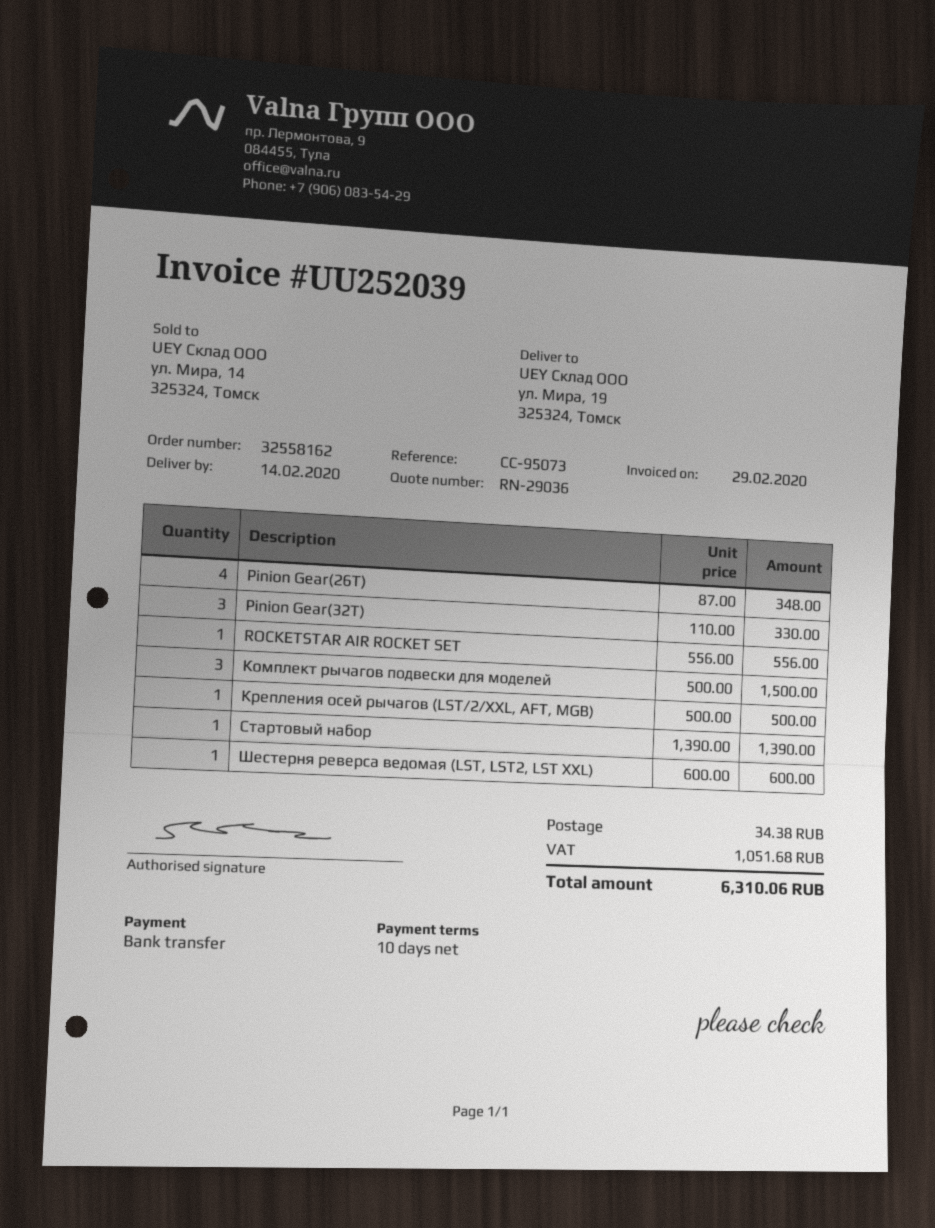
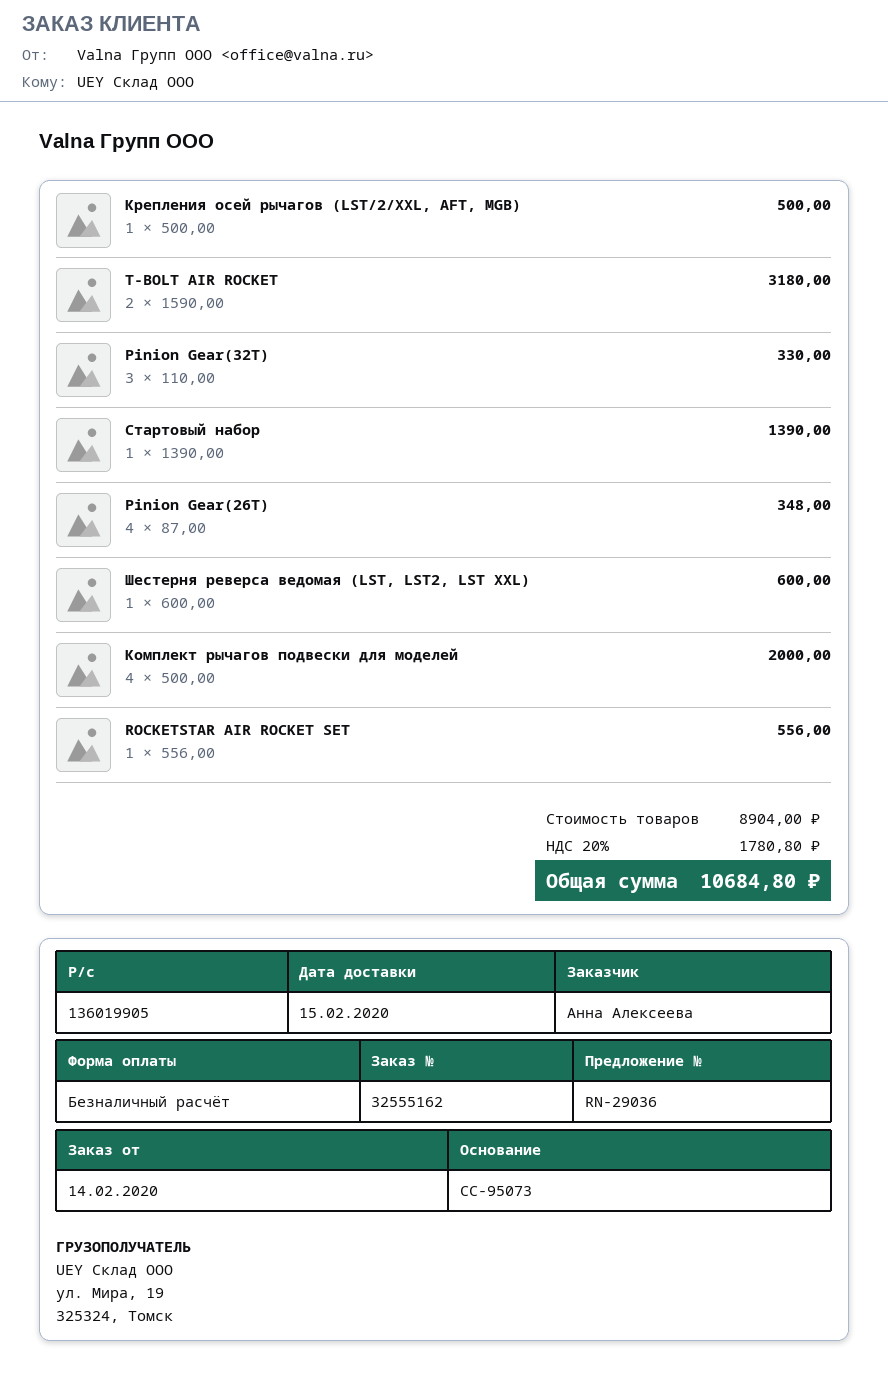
order number: 32558162 -> 32555162
delivery date: 2020-02-14 -> 2020-02-15
Комплект рычагов подвески для моделей: 3 x 500.00 = 1500.00 -> 4 x 500.00 = 2000.00
T-BOLT AIR ROCKET: none -> 2 x 1590.00 = 3180.00
shipping: 34.38 -> none
tax: 1051.68 -> 1780.80
total: 6310.06 -> 10684.80

